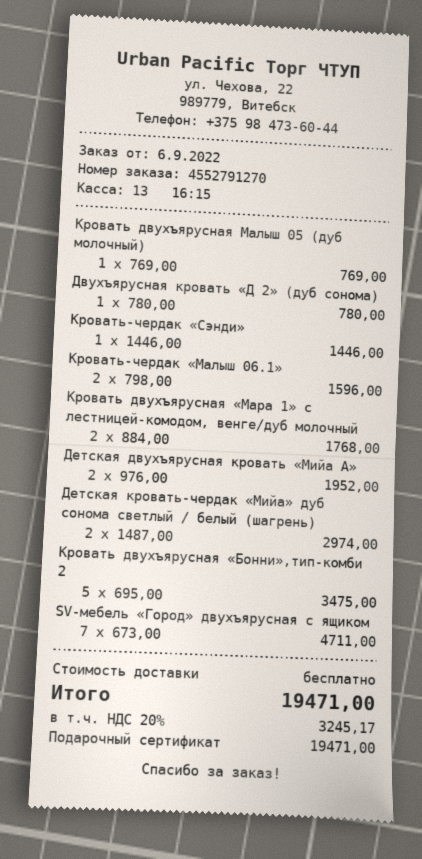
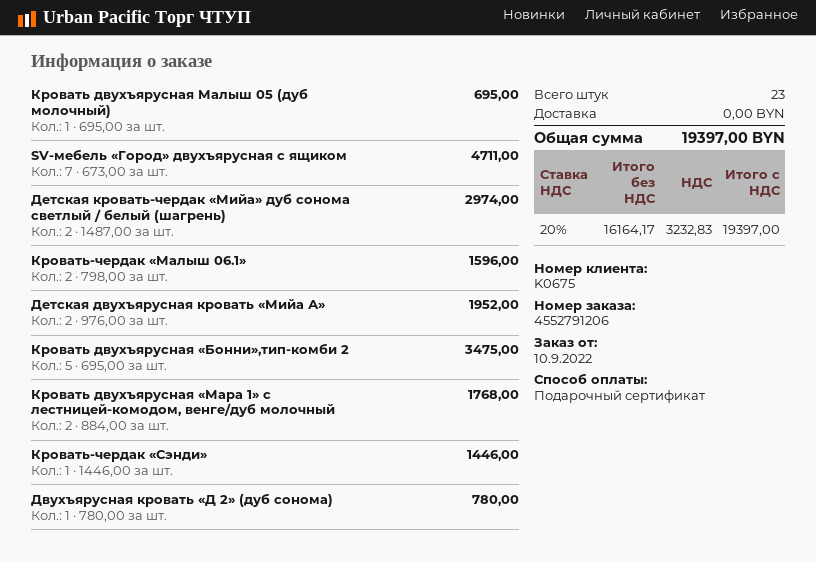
order number: 4552791270 -> 4552791206
order date: 2022-09-06 -> 2022-09-10
Кровать двухъярусная Малыш 05 (дуб молочный): 1 x 769.00 = 769.00 -> 1 x 695.00 = 695.00
tax: 20% = 3245.17 -> 20% = 3232.83
total: 19471.00 -> 19397.00

